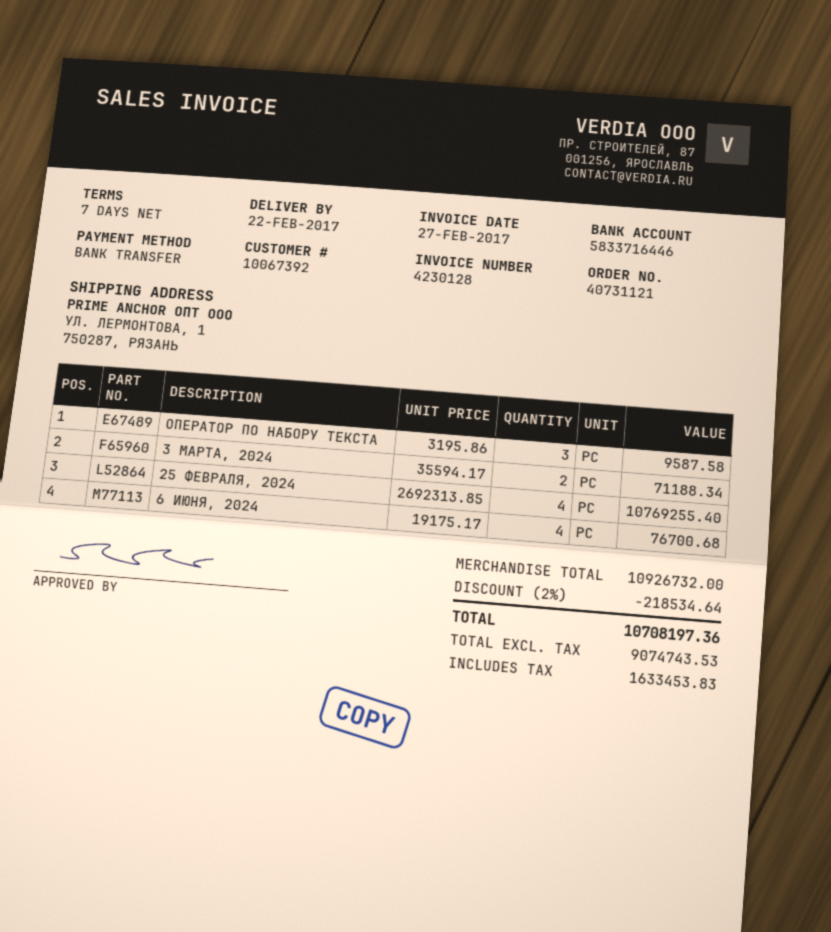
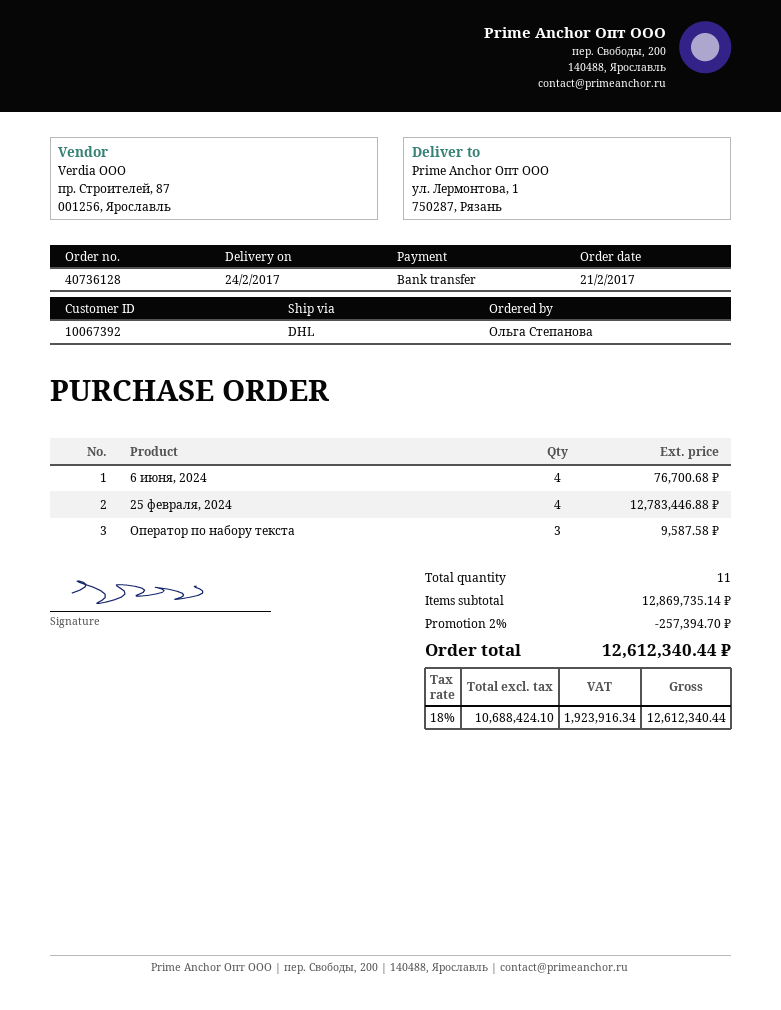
order number: 40731121 -> 40736128
delivery date: 2017-02-22 -> 2017-02-24
3 МАРТА, 2024: 2 for 71188.34 -> none
25 ФЕВРАЛЯ, 2024: 4 for 10769255.40 -> 4 for 12783446.88
subtotal: 10926732.00 -> 12869735.14
discount: 2% = 218534.64 -> 2% = 257394.70
net: 9074743.53 -> 10688424.10
tax: 1633453.83 -> 1923916.34
total: 10708197.36 -> 12612340.44

